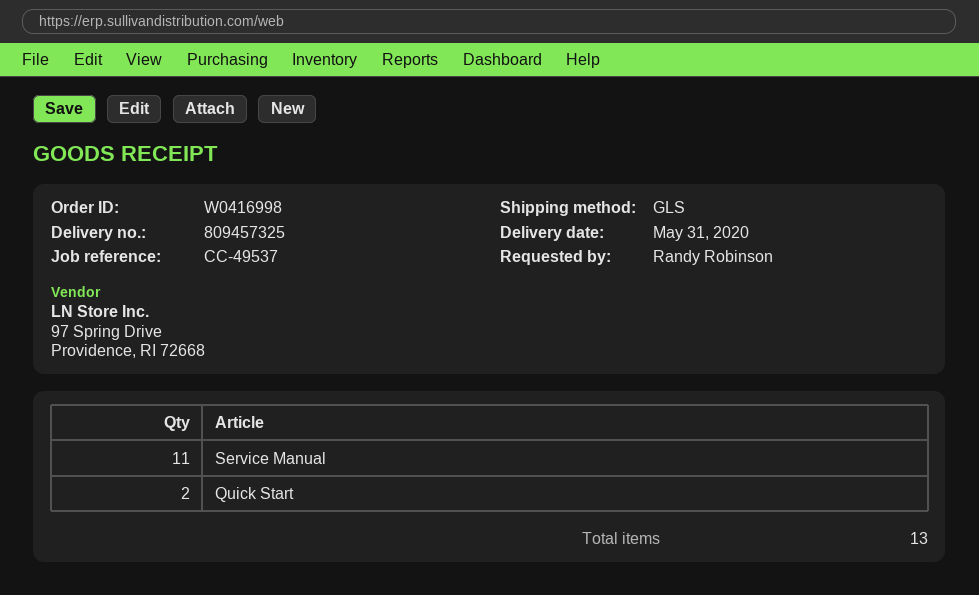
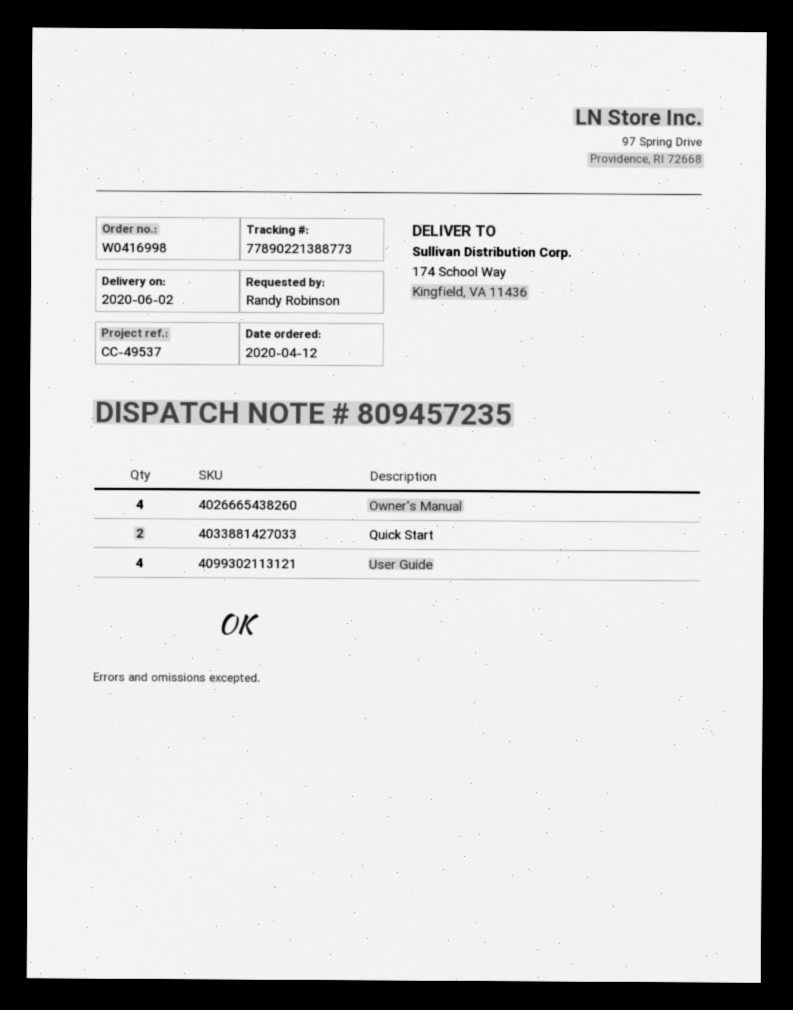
delivery note number: 809457325 -> 809457235
delivery date: 2020-05-31 -> 2020-06-02
Service Manual: 11 -> none
Owner's Manual: none -> 4
User Guide: none -> 4

